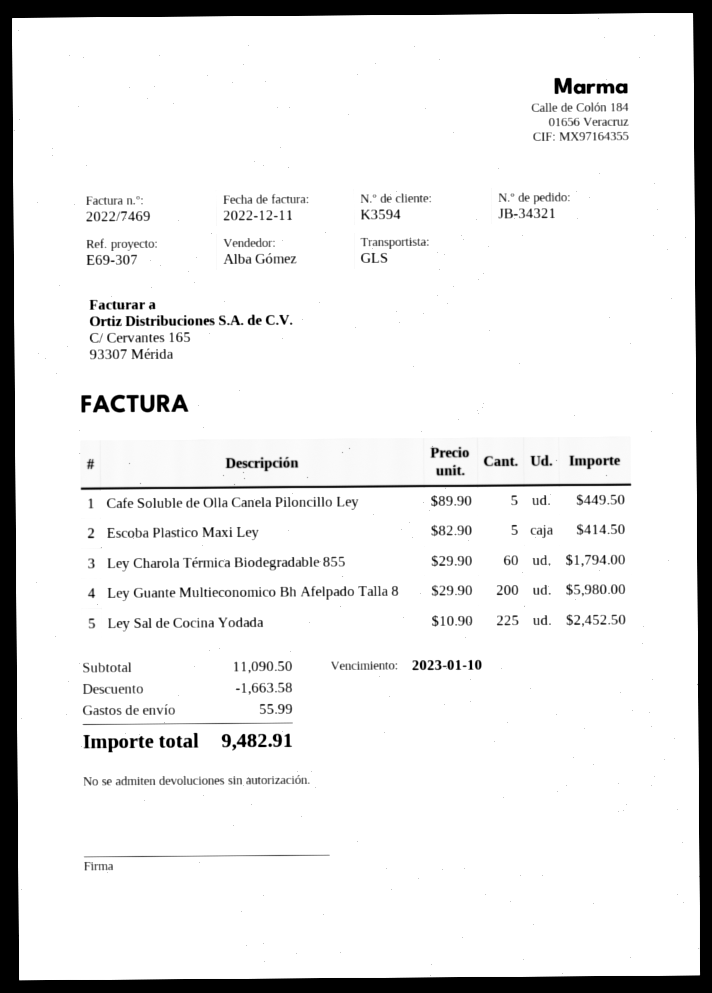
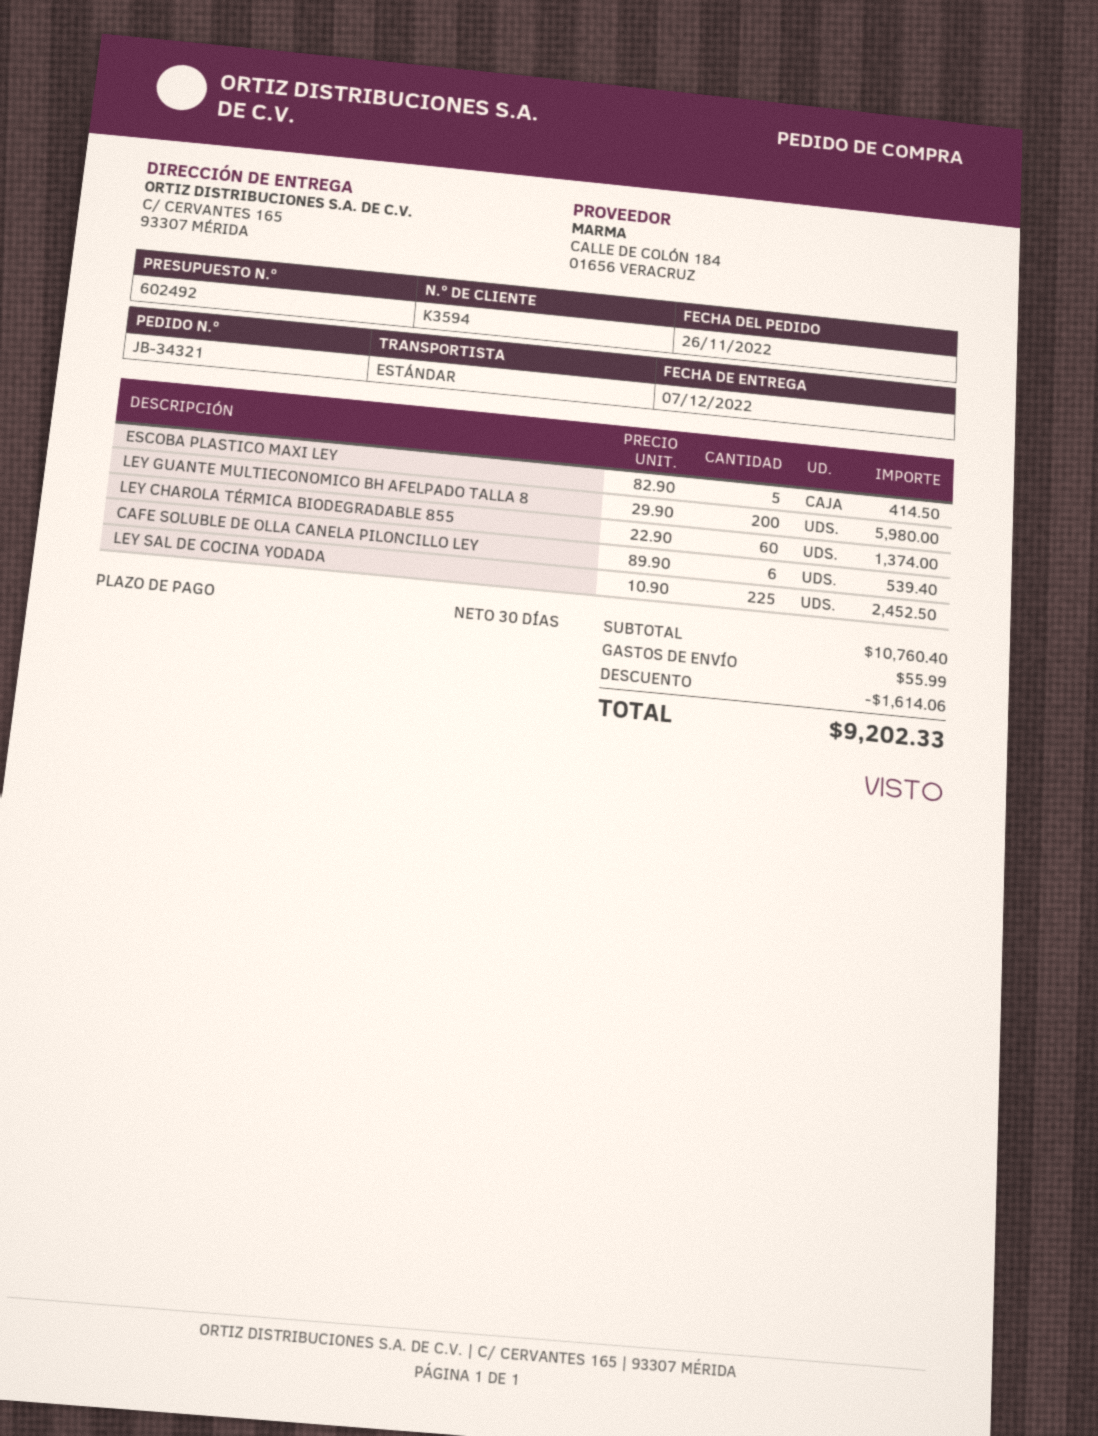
shipping method: GLS -> standard
Cafe Soluble de Olla Canela Piloncillo Ley: 5 x 89.90 = 449.50 -> 6 x 89.90 = 539.40
Ley Charola Térmica Biodegradable 855: 60 x 29.90 = 1794.00 -> 60 x 22.90 = 1374.00
subtotal: 11090.50 -> 10760.40
discount: 1663.58 -> 1614.06
total: 9482.91 -> 9202.33

